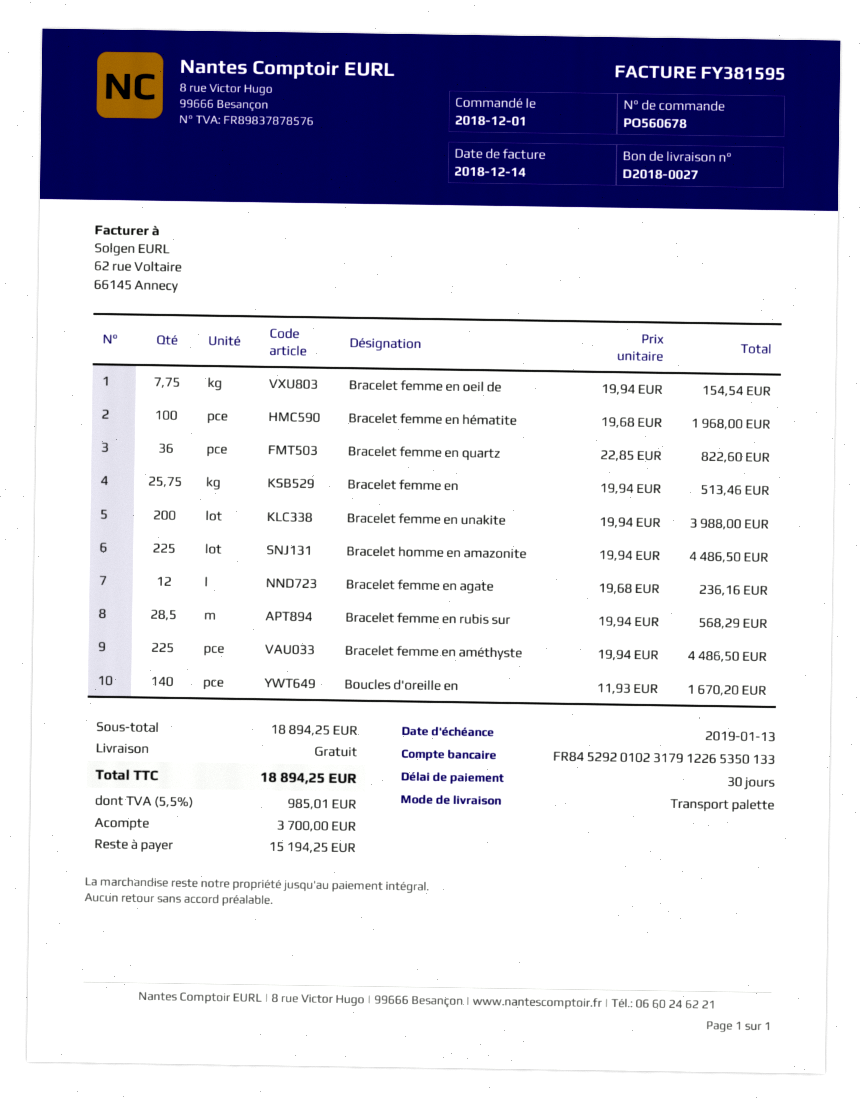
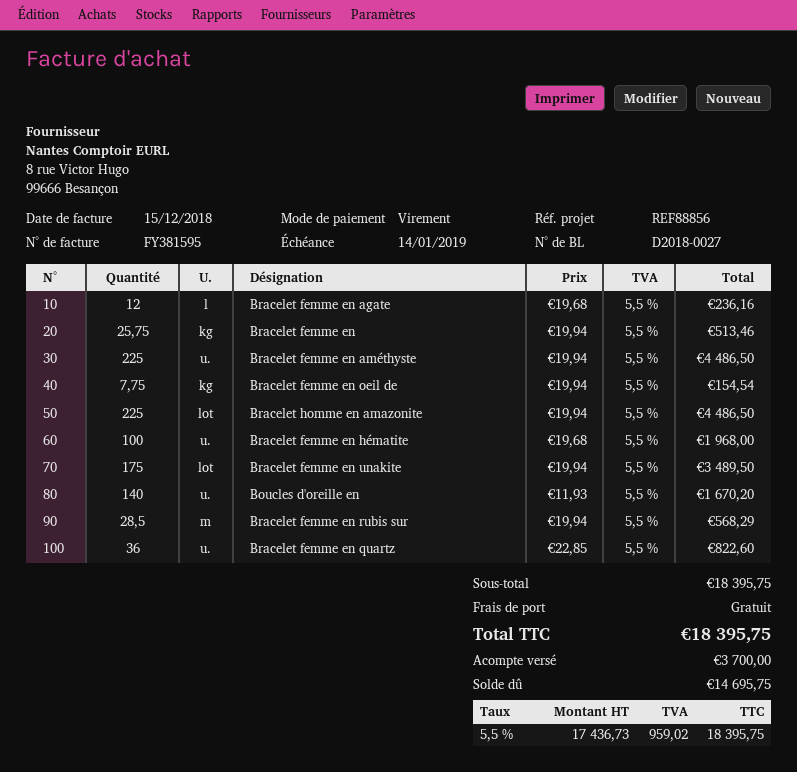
invoice date: 2018-12-14 -> 2018-12-15
due date: 2019-01-13 -> 2019-01-14
Bracelet femme en unakite: 200 x 19.94 = 3988.00 -> 175 x 19.94 = 3489.50
subtotal: 18894.25 -> 18395.75
tax: 5.5% = 985.01 -> 5.5% = 959.02
total: 18894.25 -> 18395.75
balance: 15194.25 -> 14695.75

